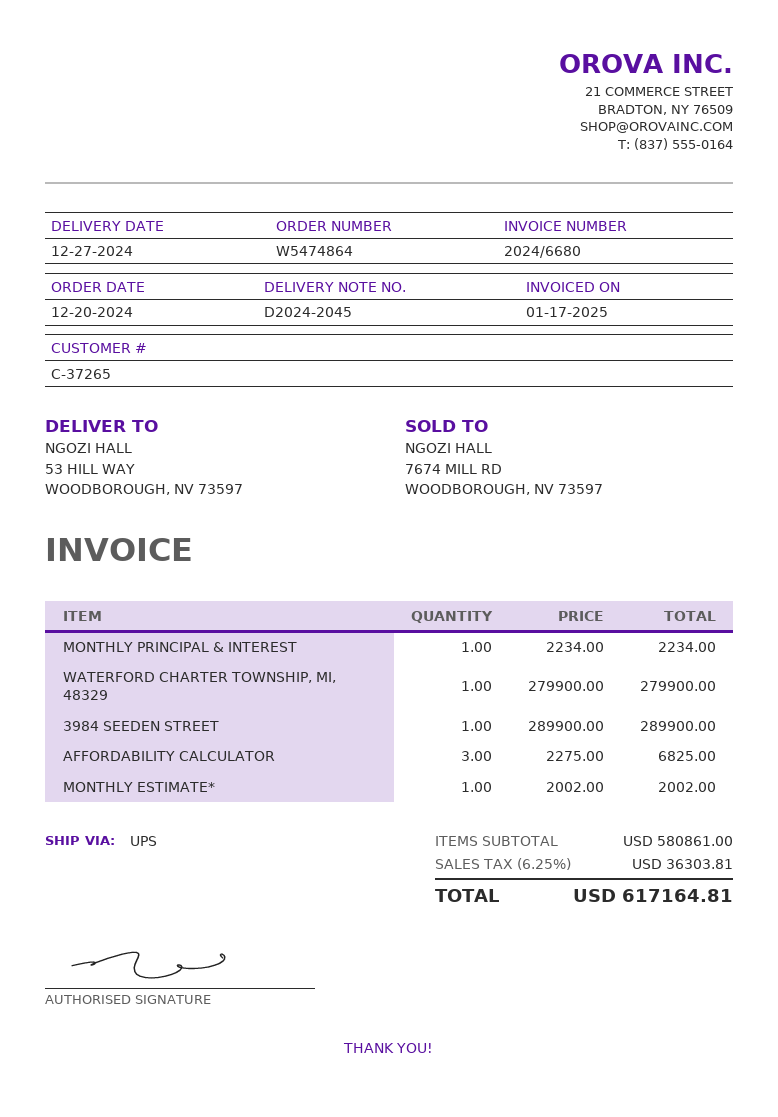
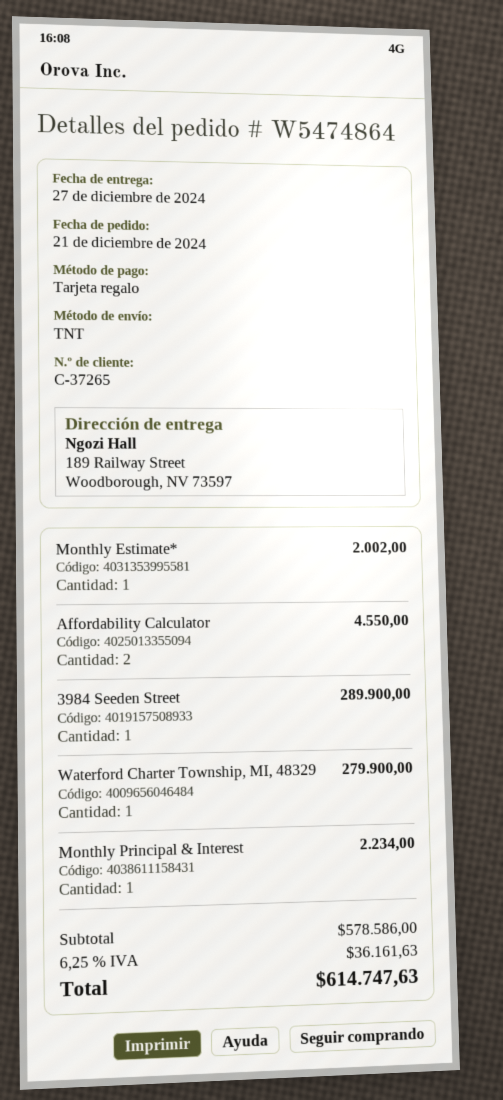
order date: 2024-12-20 -> 2024-12-21
shipping method: UPS -> TNT
ship to: 53 HILL WAY, WOODBOROUGH, NV 73597 -> 189 Railway Street, Woodborough, NV 73597
AFFORDABILITY CALCULATOR: 3 for 6825.00 -> 2 for 4550.00
subtotal: 580861.00 -> 578586.00
tax: 6.25% = 36303.81 -> 6.25% = 36161.63
total: 617164.81 -> 614747.63

